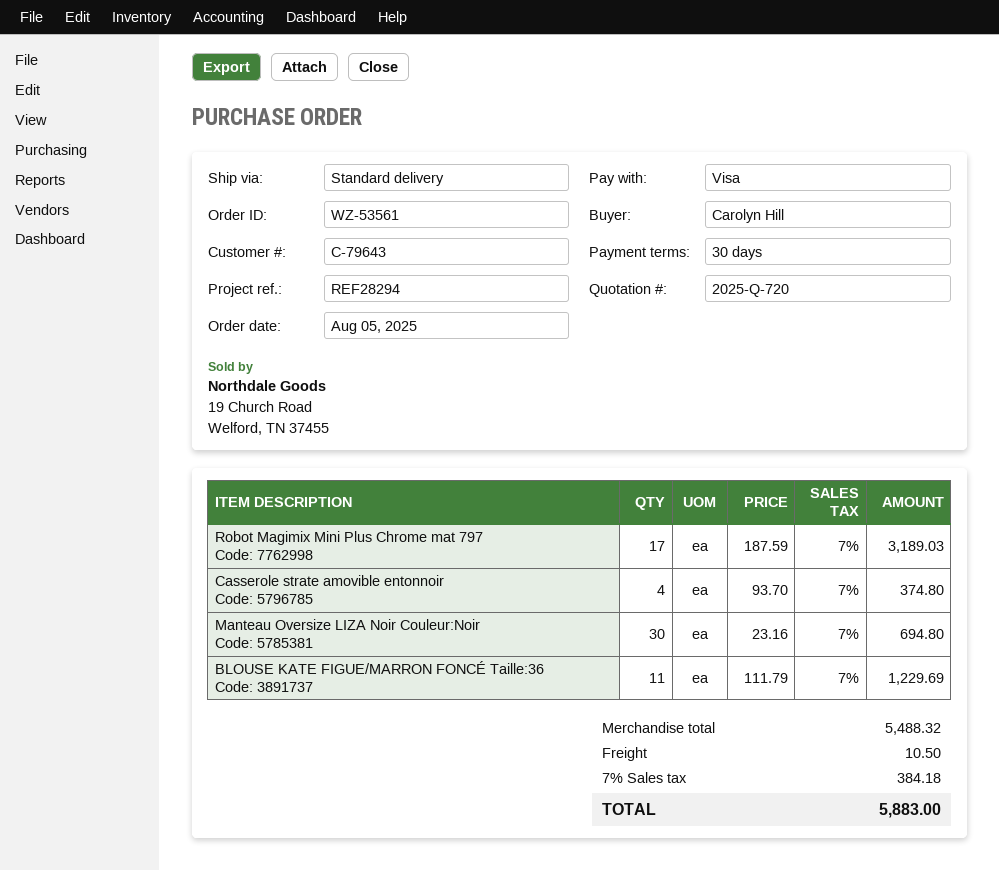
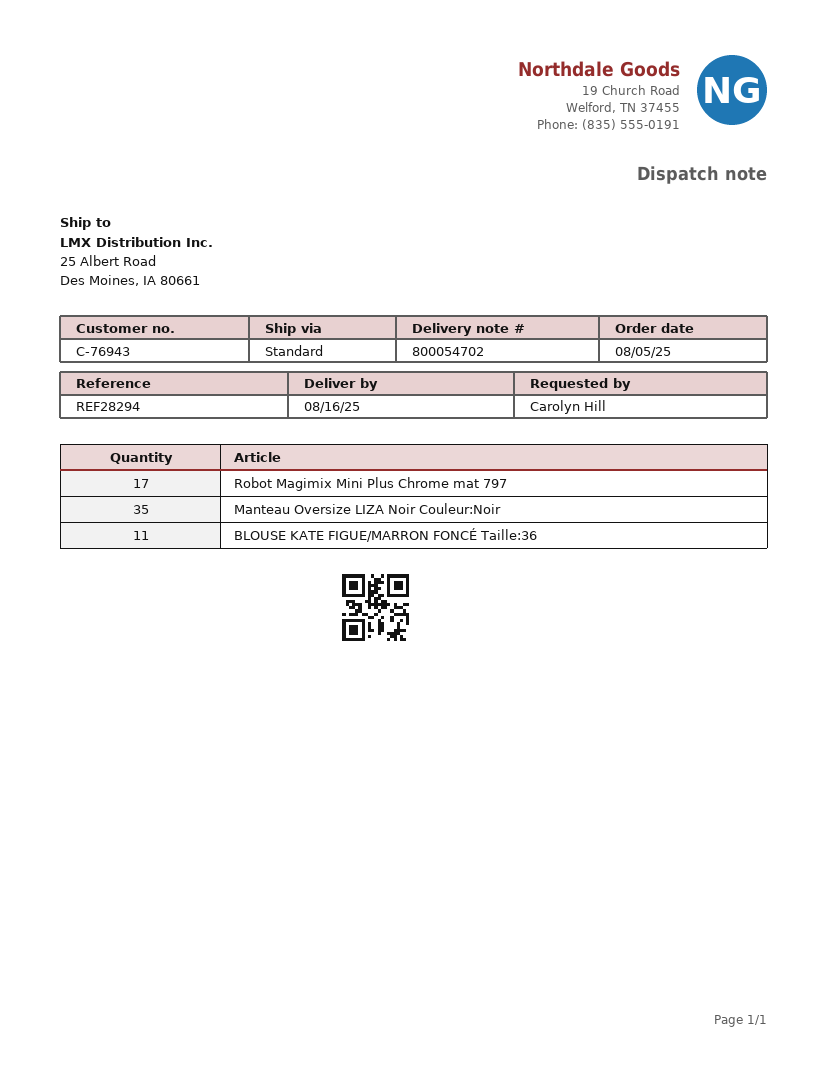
customer number: C-79643 -> C-76943
Casserole strate amovible entonnoir: 4 -> none
Manteau Oversize LIZA Noir Couleur:Noir: 30 -> 35

